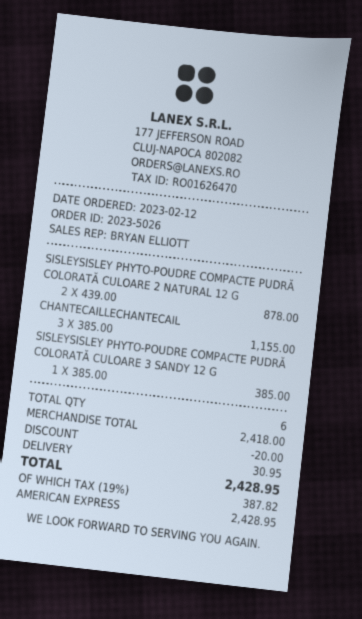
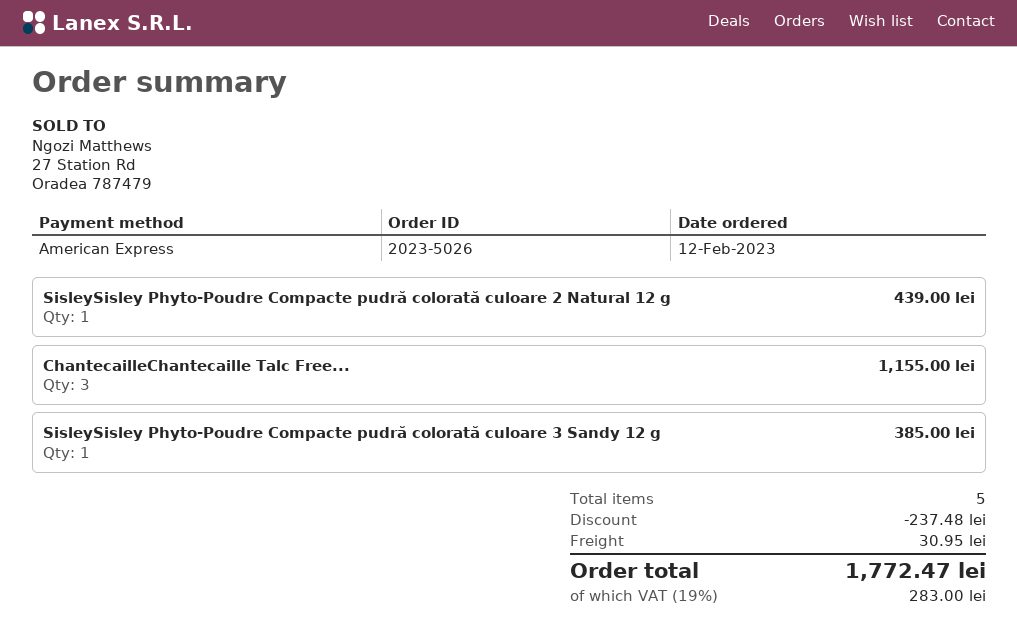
SISLEYSISLEY PHYTO-POUDRE COMPACTE PUDRĂ COLORATĂ CULOARE 2 NATURAL 12 G: 2 for 878.00 -> 1 for 439.00
total quantity: 6 -> 5
discount: 20.00 -> 237.48
tax: 19% = 387.82 -> 19% = 283.00
total: 2428.95 -> 1772.47

